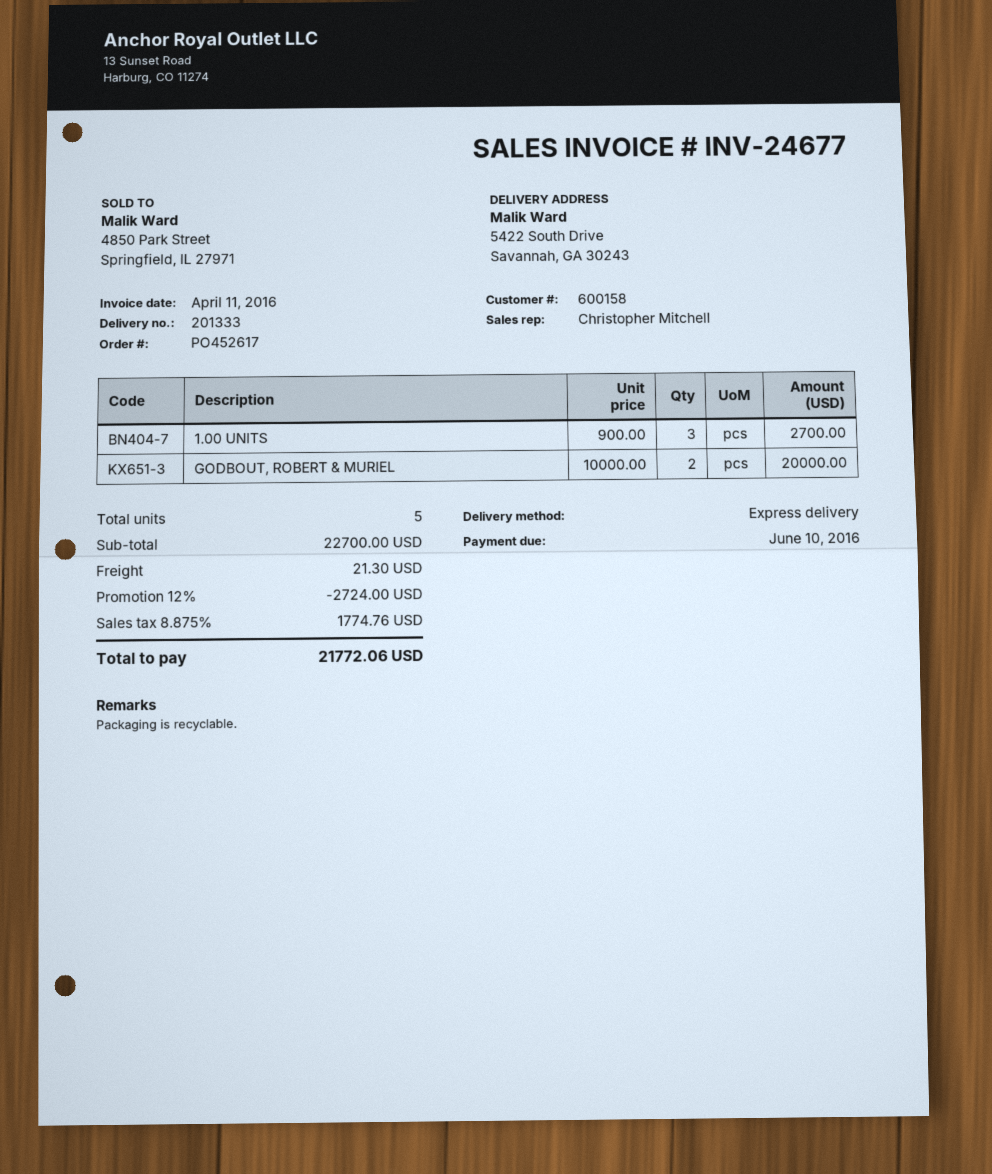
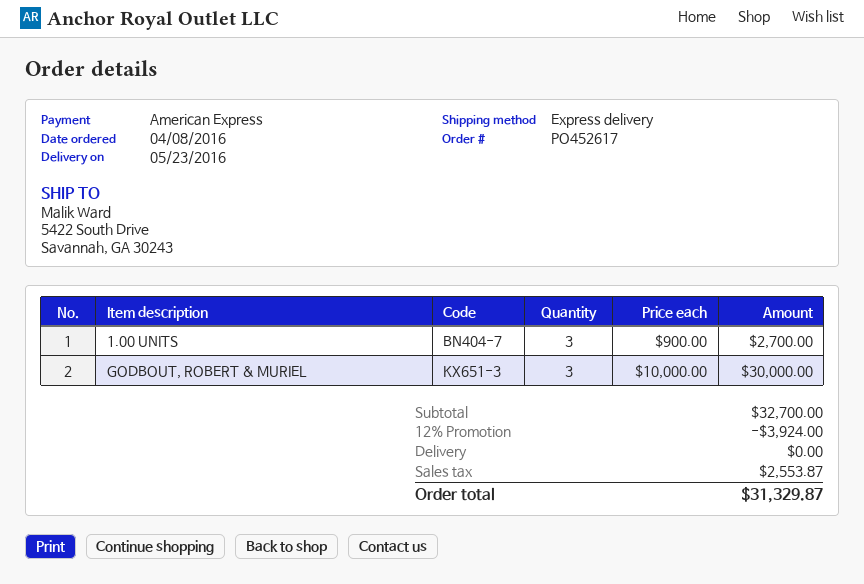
GODBOUT, ROBERT & MURIEL: 2 x 10000.00 = 20000.00 -> 3 x 10000.00 = 30000.00
subtotal: 22700.00 -> 32700.00
discount: 12% = 2724.00 -> 12% = 3924.00
shipping: 21.30 -> 0.00
tax: 1774.76 -> 2553.87
total: 21772.06 -> 31329.87

